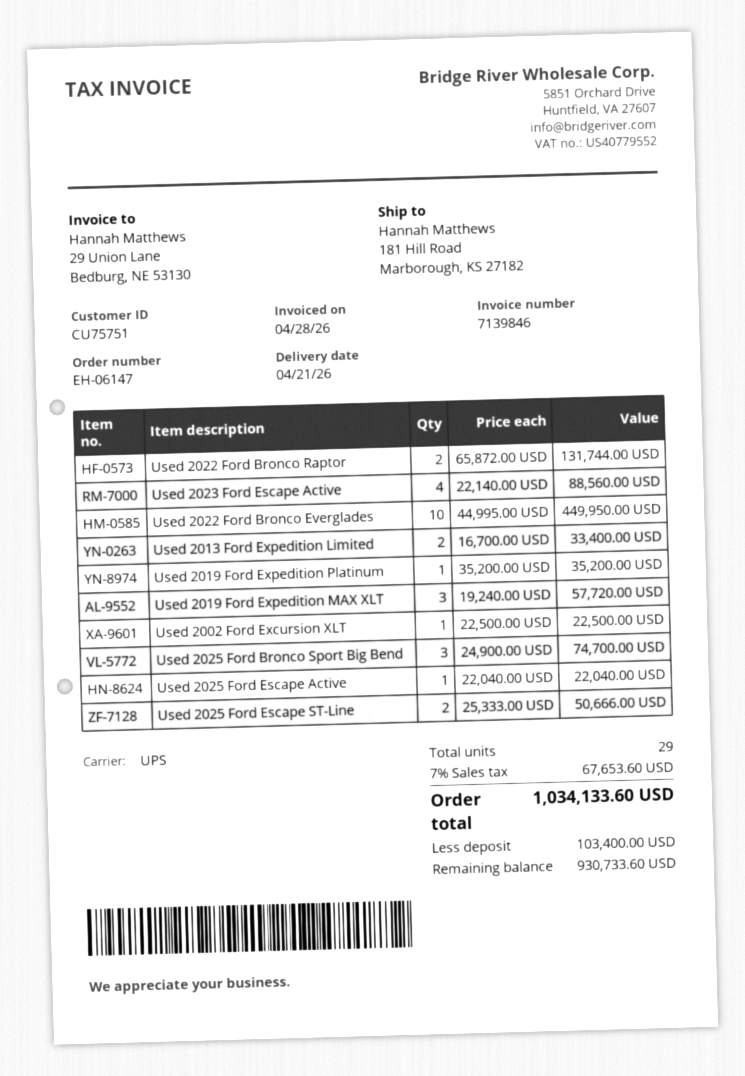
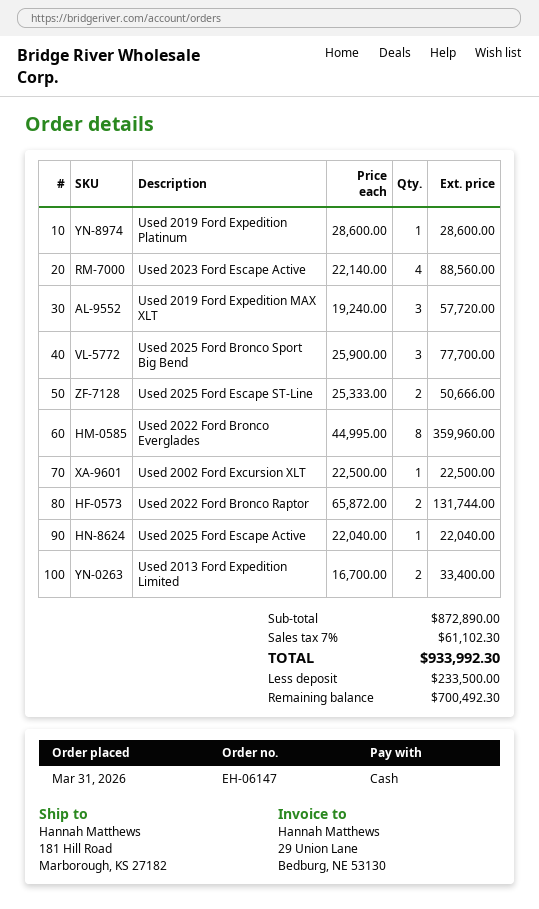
Used 2022 Ford Bronco Everglades: 10 x 44995.00 = 449950.00 -> 8 x 44995.00 = 359960.00
Used 2019 Ford Expedition Platinum: 1 x 35200.00 = 35200.00 -> 1 x 28600.00 = 28600.00
Used 2025 Ford Bronco Sport Big Bend: 3 x 24900.00 = 74700.00 -> 3 x 25900.00 = 77700.00
tax: 7% = 67653.60 -> 7% = 61102.30
total: 1034133.60 -> 933992.30
deposit: 103400.00 -> 233500.00
balance: 930733.60 -> 700492.30

